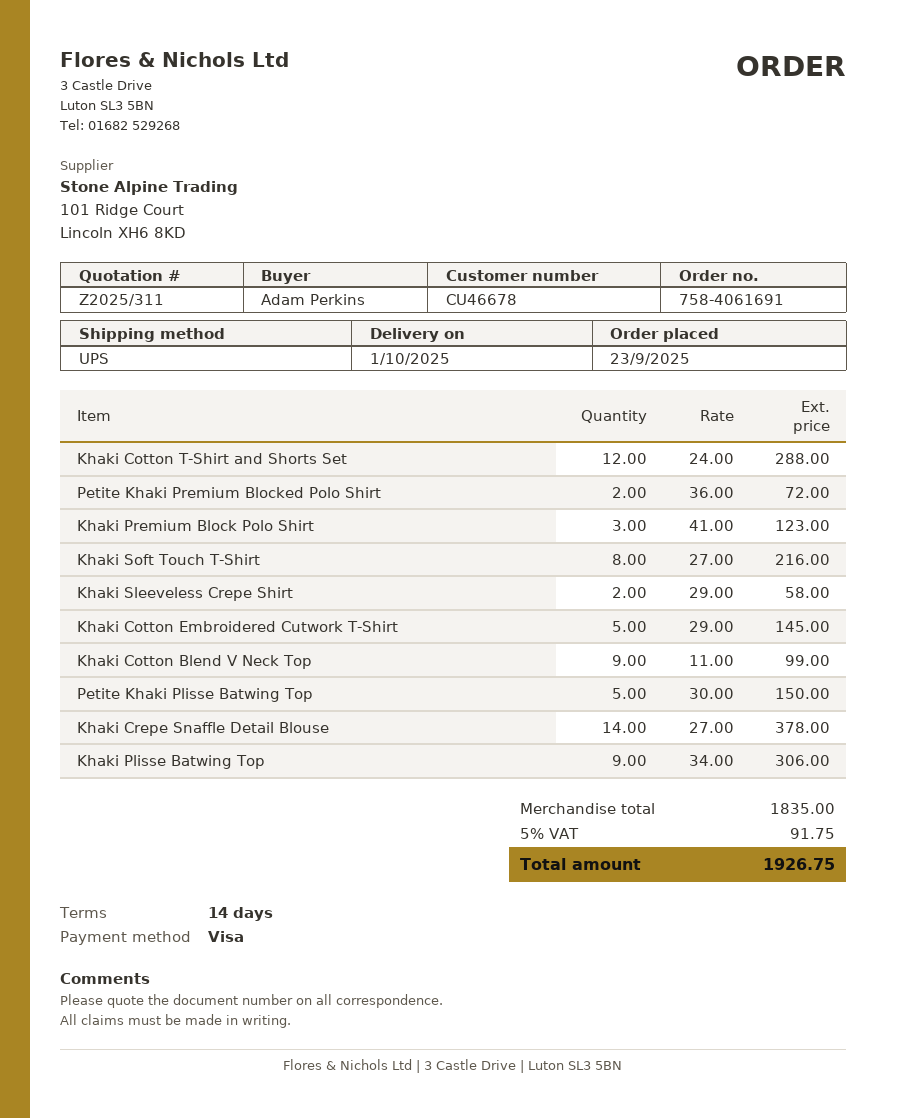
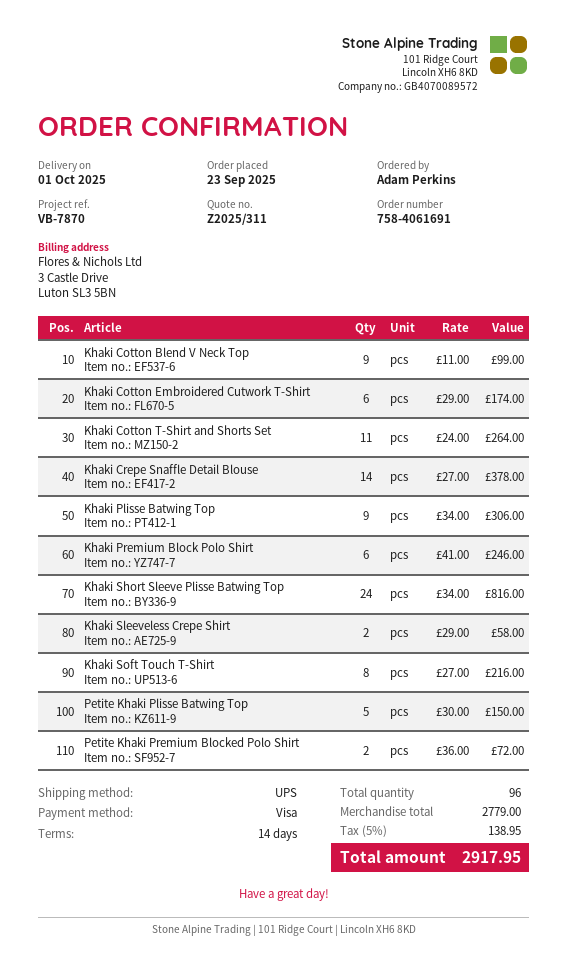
Khaki Cotton T-Shirt and Shorts Set: 12 x 24.00 = 288.00 -> 11 x 24.00 = 264.00
Khaki Premium Block Polo Shirt: 3 x 41.00 = 123.00 -> 6 x 41.00 = 246.00
Khaki Cotton Embroidered Cutwork T-Shirt: 5 x 29.00 = 145.00 -> 6 x 29.00 = 174.00
Khaki Short Sleeve Plisse Batwing Top: none -> 24 x 34.00 = 816.00
subtotal: 1835.00 -> 2779.00
tax: 5% = 91.75 -> 5% = 138.95
total: 1926.75 -> 2917.95

